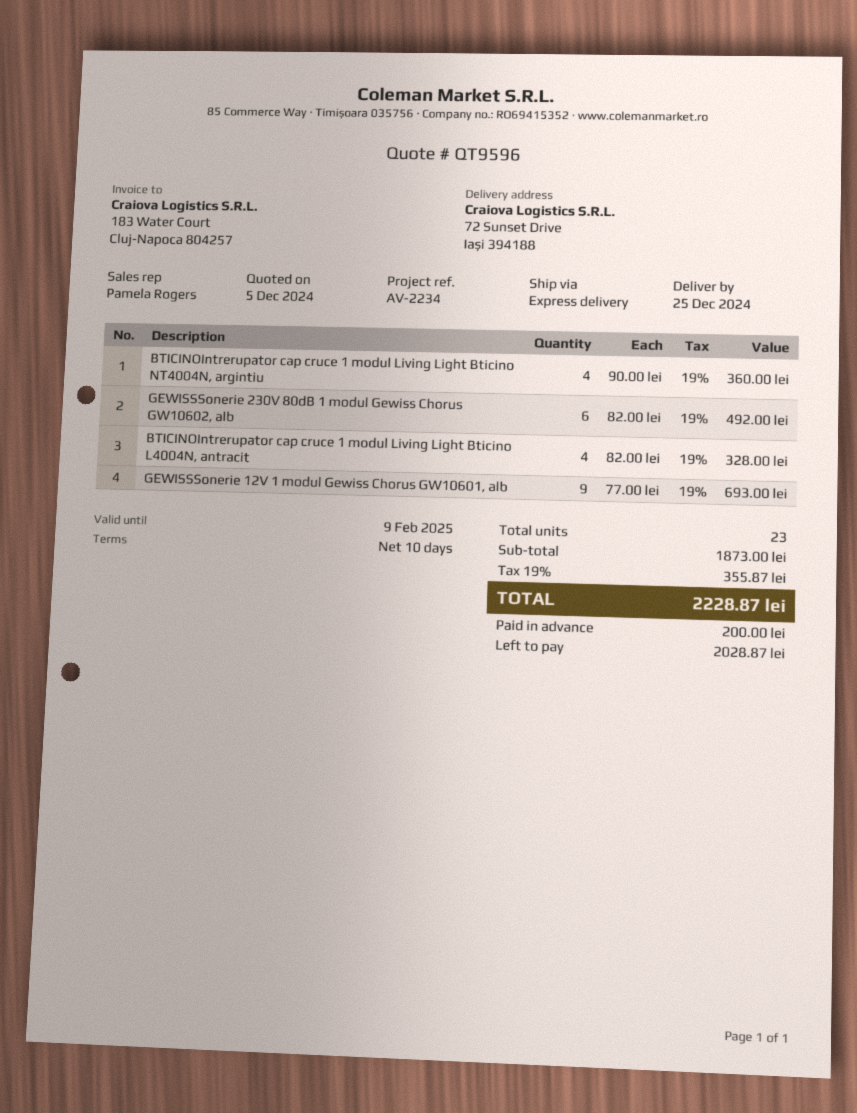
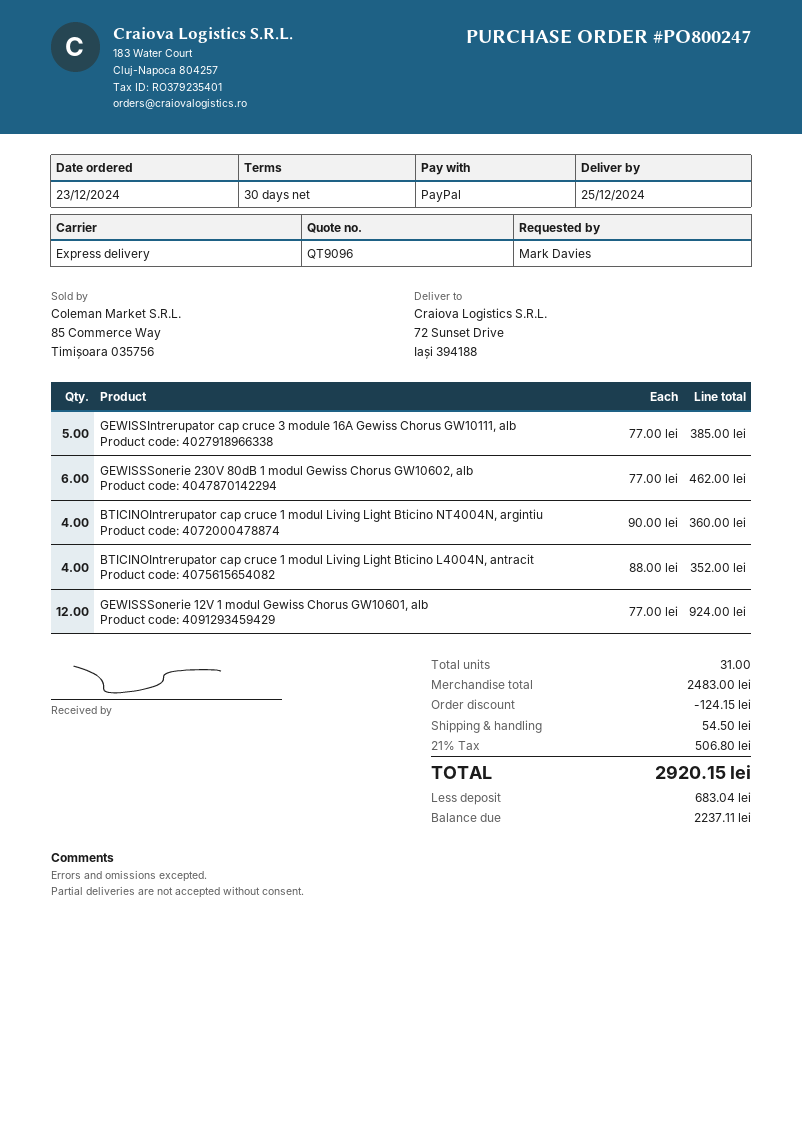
quote number: QT9596 -> QT9096
payment terms: 10 days -> 30 days
GEWISSSonerie 230V 80dB 1 modul Gewiss Chorus GW10602, alb: 6 x 82.00 = 492.00 -> 6 x 77.00 = 462.00
BTICINOIntrerupator cap cruce 1 modul Living Light Bticino L4004N, antracit: 4 x 82.00 = 328.00 -> 4 x 88.00 = 352.00
GEWISSSonerie 12V 1 modul Gewiss Chorus GW10601, alb: 9 x 77.00 = 693.00 -> 12 x 77.00 = 924.00
GEWISSIntrerupator cap cruce 3 module 16A Gewiss Chorus GW10111, alb: none -> 5 x 77.00 = 385.00
total quantity: 23 -> 31
subtotal: 1873.00 -> 2483.00
discount: none -> 124.15
shipping: none -> 54.50
tax: 19% = 355.87 -> 21% = 506.80
total: 2228.87 -> 2920.15
deposit: 200.00 -> 683.04
balance: 2028.87 -> 2237.11

